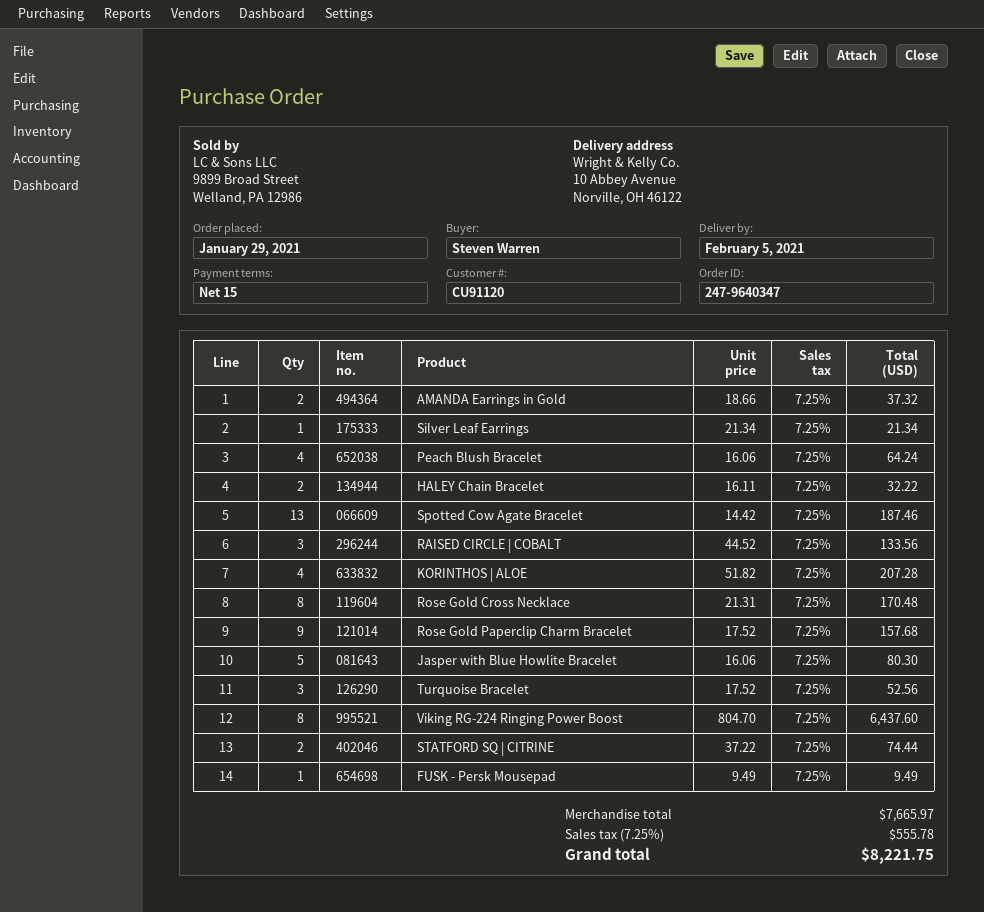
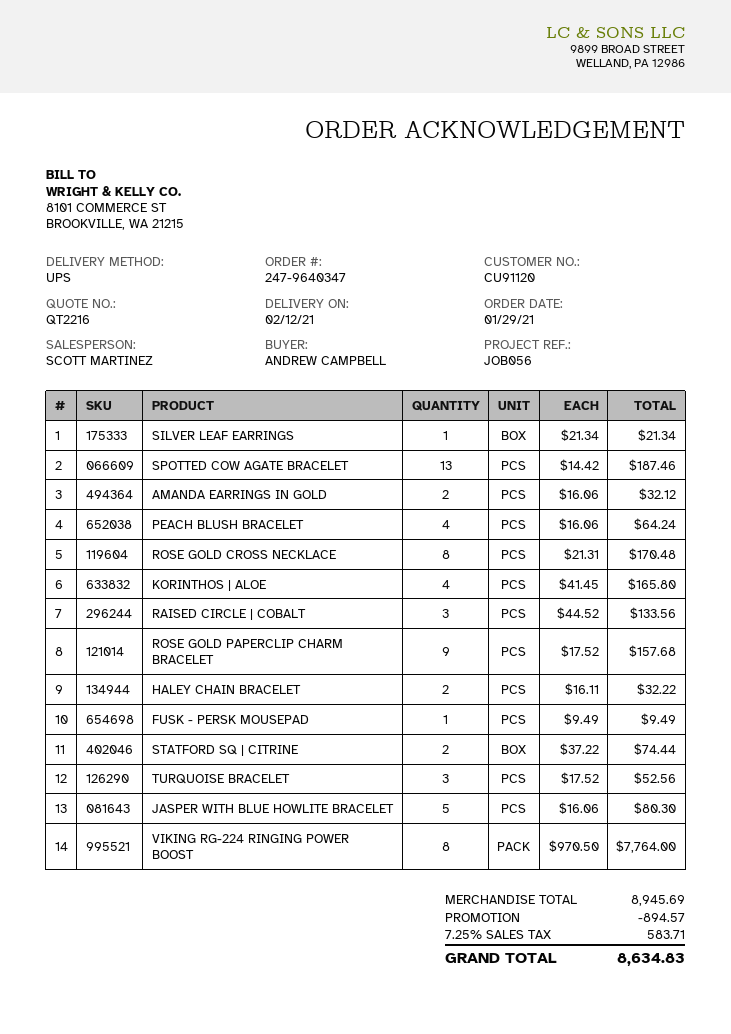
delivery date: 2021-02-05 -> 2021-02-12
ordered by: Steven Warren -> ANDREW CAMPBELL
AMANDA Earrings in Gold: 2 x 18.66 = 37.32 -> 2 x 16.06 = 32.12
KORINTHOS | ALOE: 4 x 51.82 = 207.28 -> 4 x 41.45 = 165.80
Viking RG-224 Ringing Power Boost: 8 x 804.70 = 6437.60 -> 8 x 970.50 = 7764.00
subtotal: 7665.97 -> 8945.69
discount: none -> 894.57
tax: 7.25% = 555.78 -> 7.25% = 583.71
total: 8221.75 -> 8634.83

